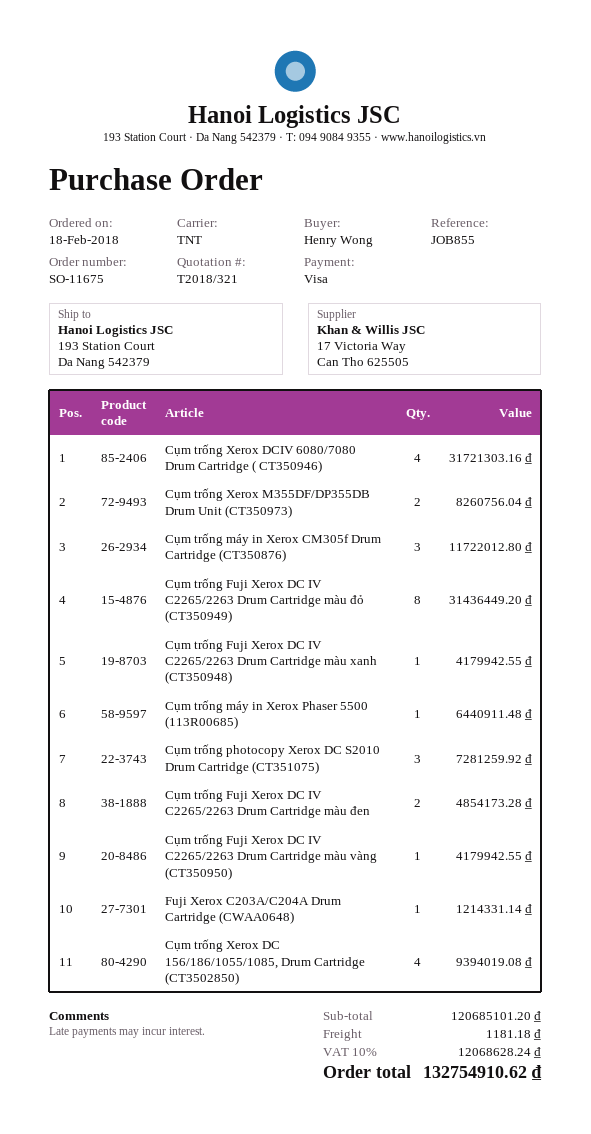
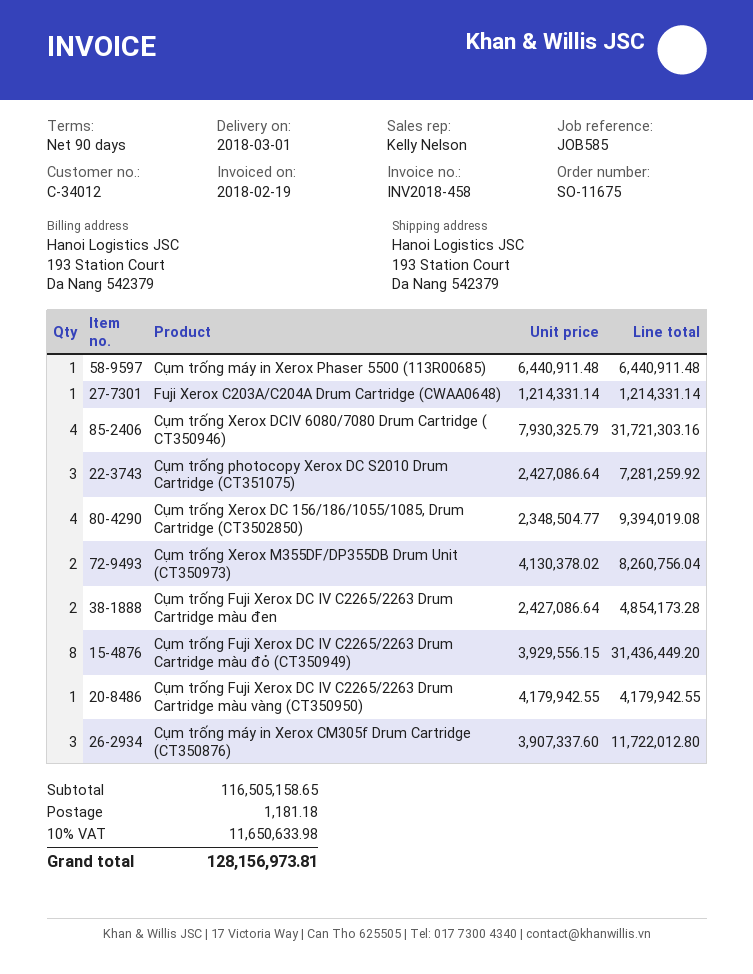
reference: JOB855 -> JOB585
Cụm trống Fuji Xerox DC IV C2265/2263 Drum Cartridge màu xanh (CT350948): 1 for 4179942.55 -> none
subtotal: 120685101.20 -> 116505158.65
tax: 10% = 12068628.24 -> 10% = 11650633.98
total: 132754910.62 -> 128156973.81

